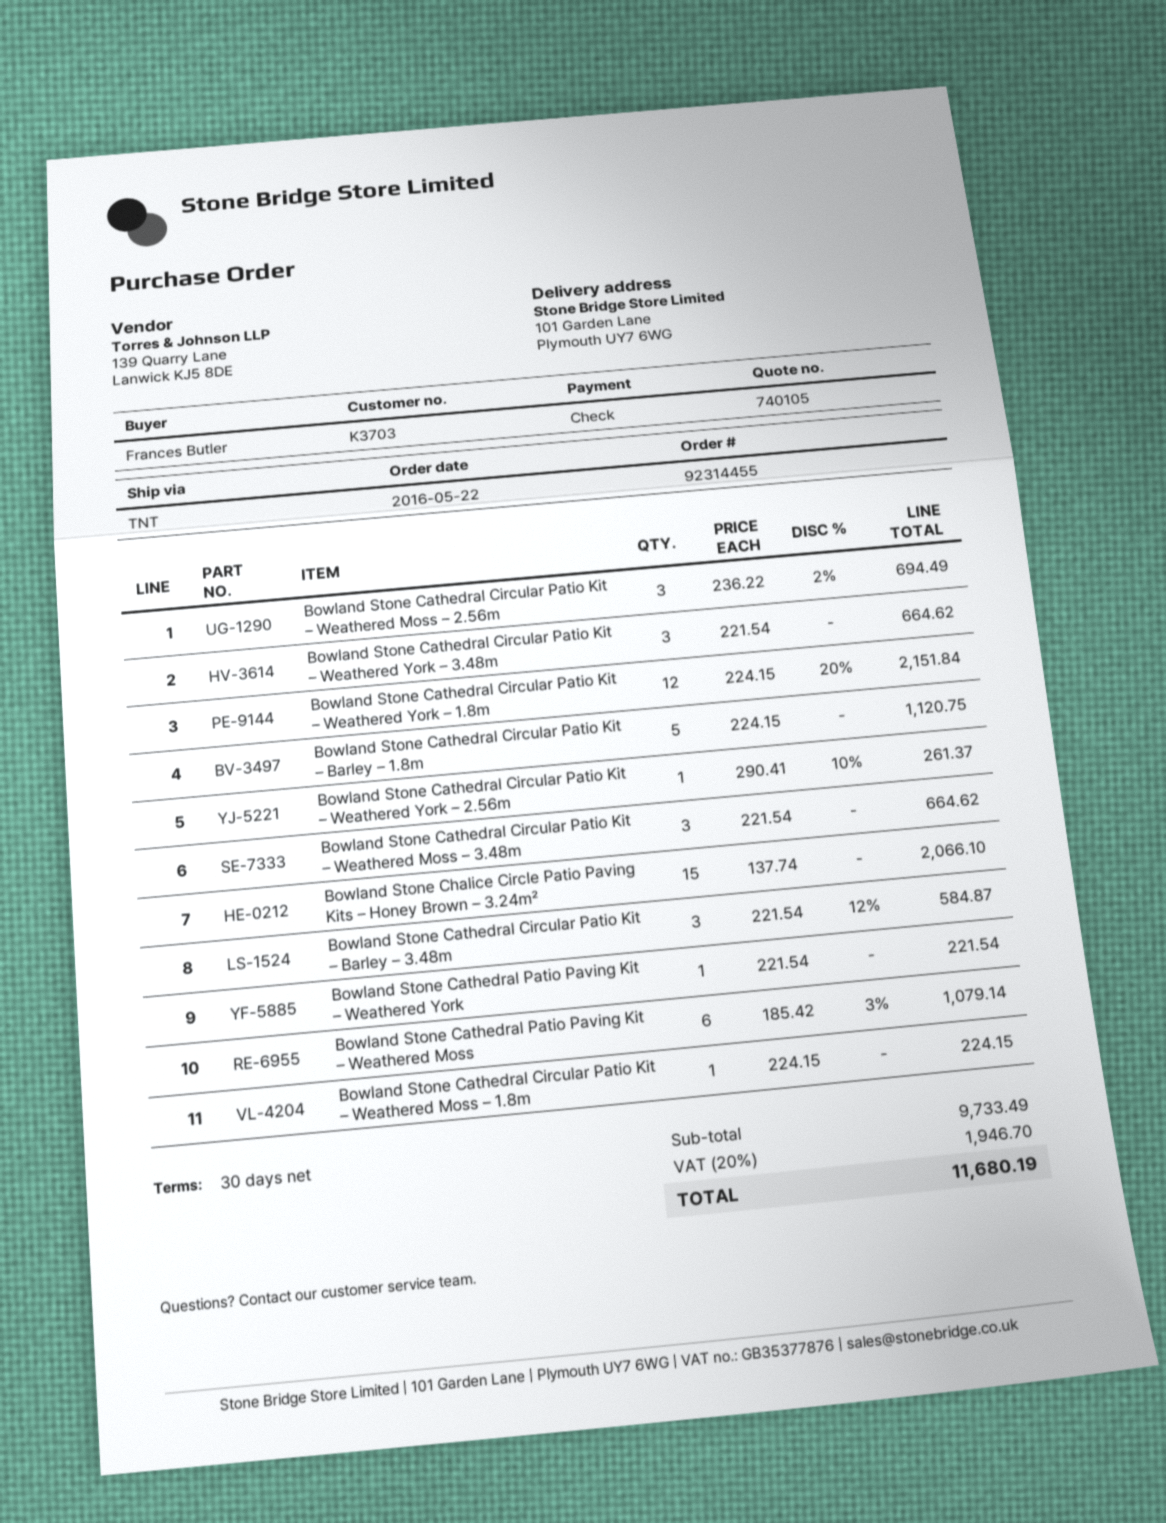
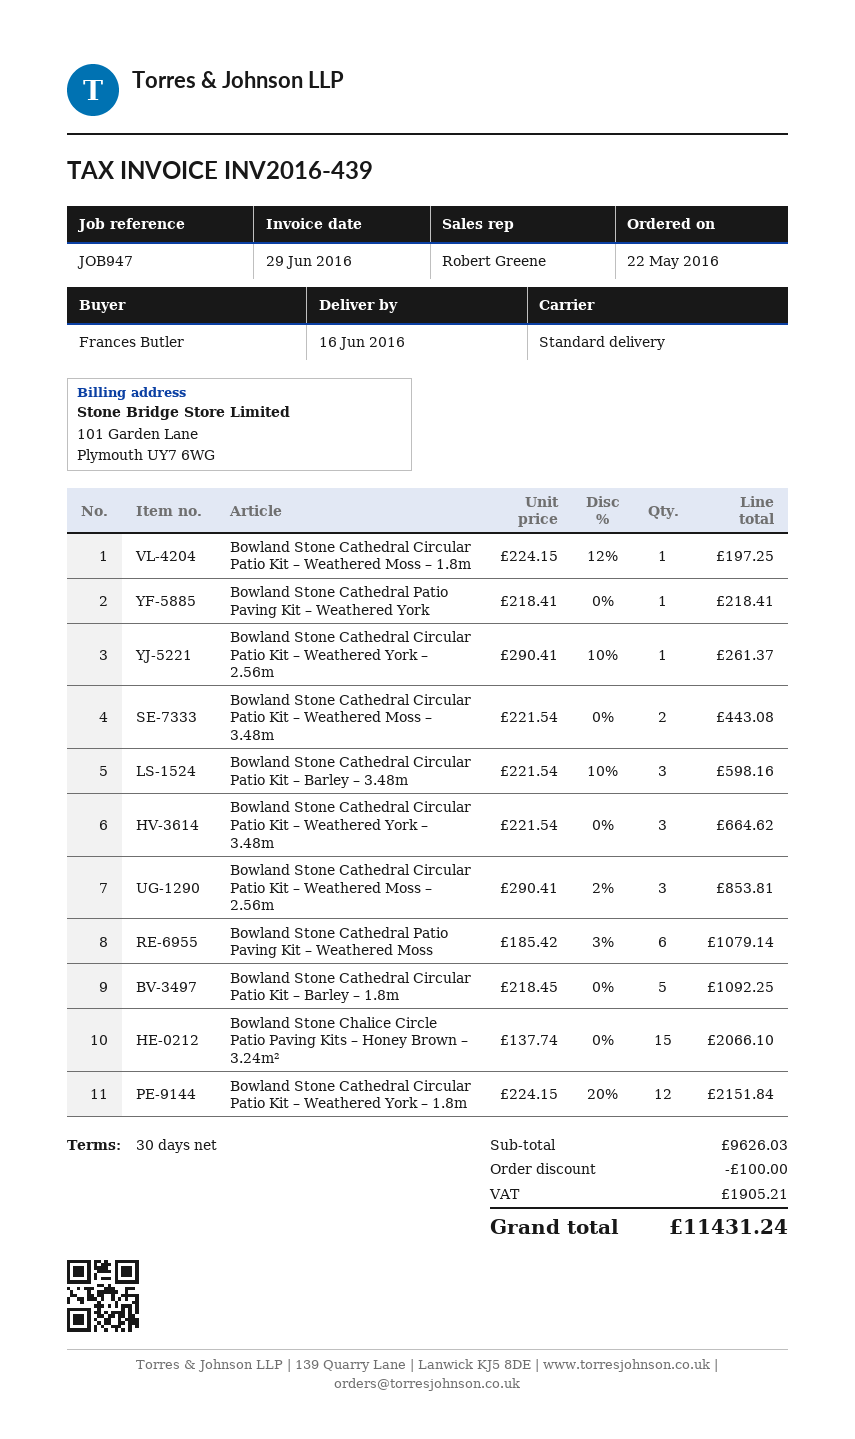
shipping method: TNT -> standard
Bowland Stone Cathedral Circular Patio Kit – Weathered Moss – 2.56m: 3 x 236.22 - 2% = 694.49 -> 3 x 290.41 - 2% = 853.81
Bowland Stone Cathedral Circular Patio Kit – Barley – 1.8m: 5 x 224.15 = 1120.75 -> 5 x 218.45 = 1092.25
Bowland Stone Cathedral Circular Patio Kit – Weathered Moss – 3.48m: 3 x 221.54 = 664.62 -> 2 x 221.54 = 443.08
Bowland Stone Cathedral Circular Patio Kit – Barley – 3.48m: 3 x 221.54 - 12% = 584.87 -> 3 x 221.54 - 10% = 598.16
Bowland Stone Cathedral Patio Paving Kit – Weathered York: 1 x 221.54 = 221.54 -> 1 x 218.41 = 218.41
Bowland Stone Cathedral Circular Patio Kit – Weathered Moss – 1.8m: 1 x 224.15 = 224.15 -> 1 x 224.15 - 12% = 197.25
subtotal: 9733.49 -> 9626.03
discount: none -> 100.00
tax: 1946.70 -> 1905.21
total: 11680.19 -> 11431.24

